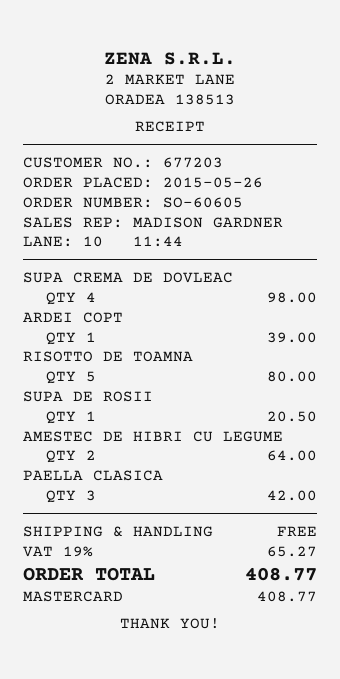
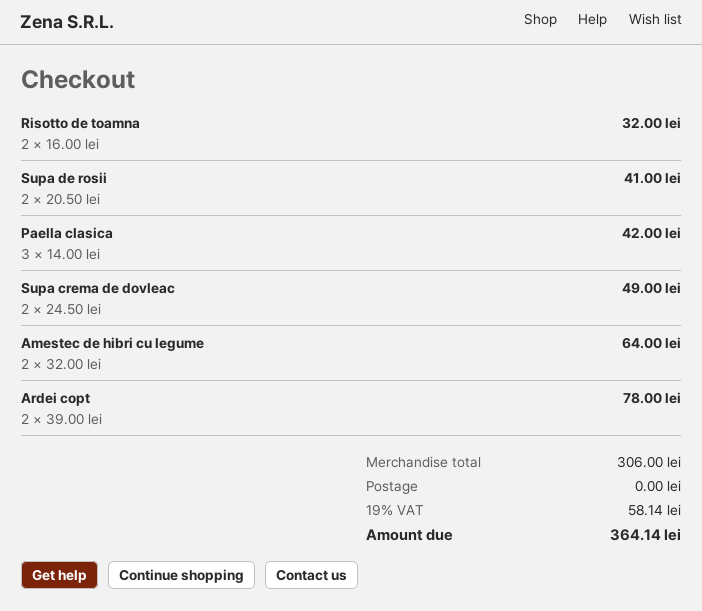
SUPA CREMA DE DOVLEAC: 4 for 98.00 -> 2 for 49.00
ARDEI COPT: 1 for 39.00 -> 2 for 78.00
RISOTTO DE TOAMNA: 5 for 80.00 -> 2 for 32.00
SUPA DE ROSII: 1 for 20.50 -> 2 for 41.00
tax: 19% = 65.27 -> 19% = 58.14
total: 408.77 -> 364.14

